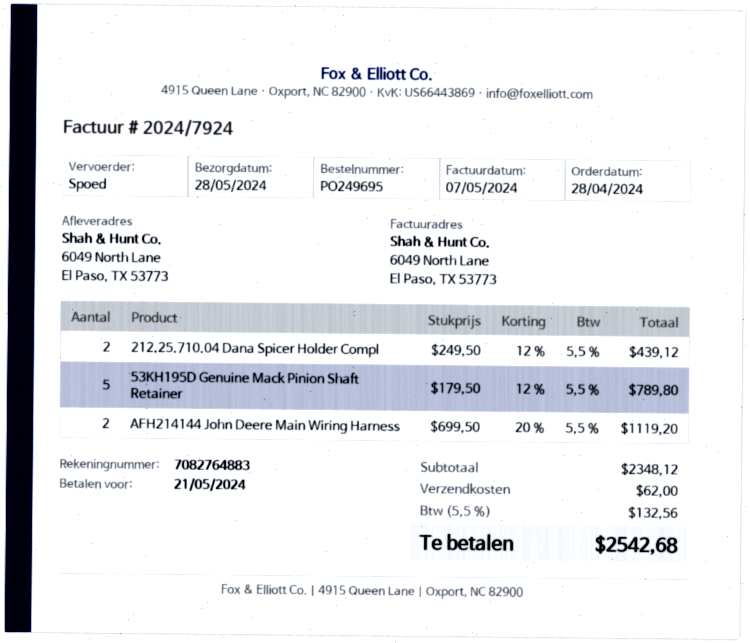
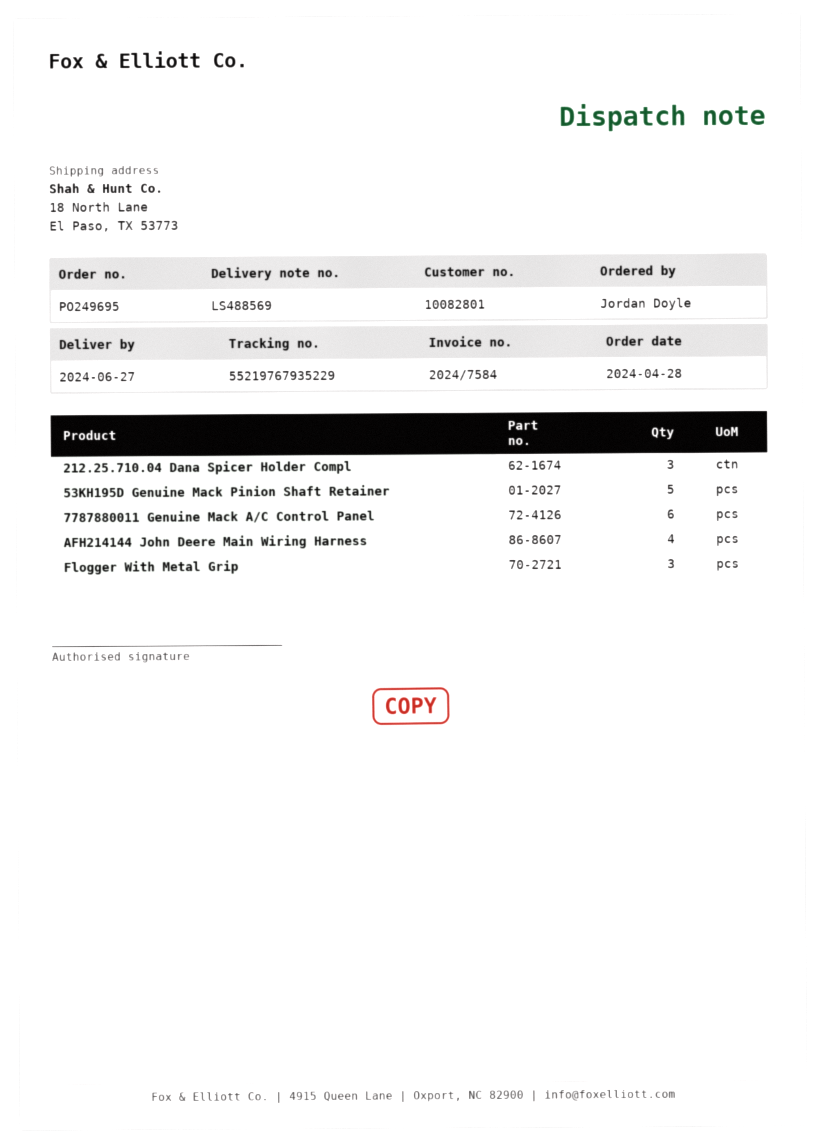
delivery date: 2024-05-28 -> 2024-06-27
invoice number: 2024/7924 -> 2024/7584
ship to: 6049 North Lane, El Paso, TX 53773 -> 18 North Lane, El Paso, TX 53773
212.25.710.04 Dana Spicer Holder Compl: 2 -> 3
AFH214144 John Deere Main Wiring Harness: 2 -> 4
7787880011 Genuine Mack A/C Control Panel: none -> 6
Flogger With Metal Grip: none -> 3

